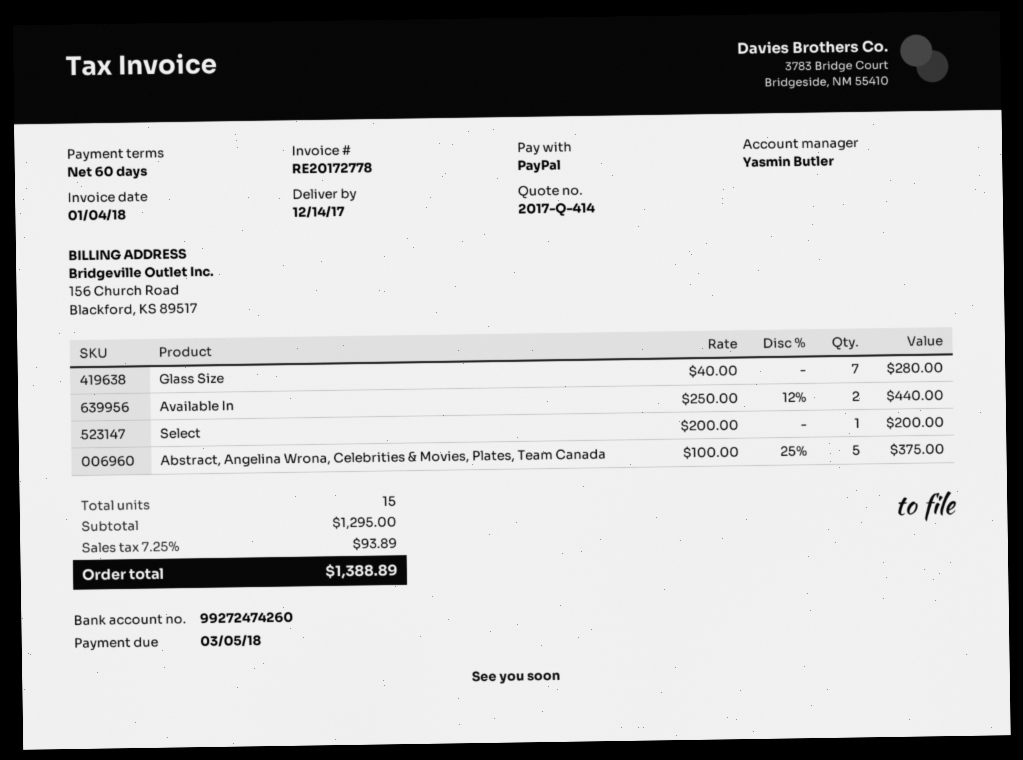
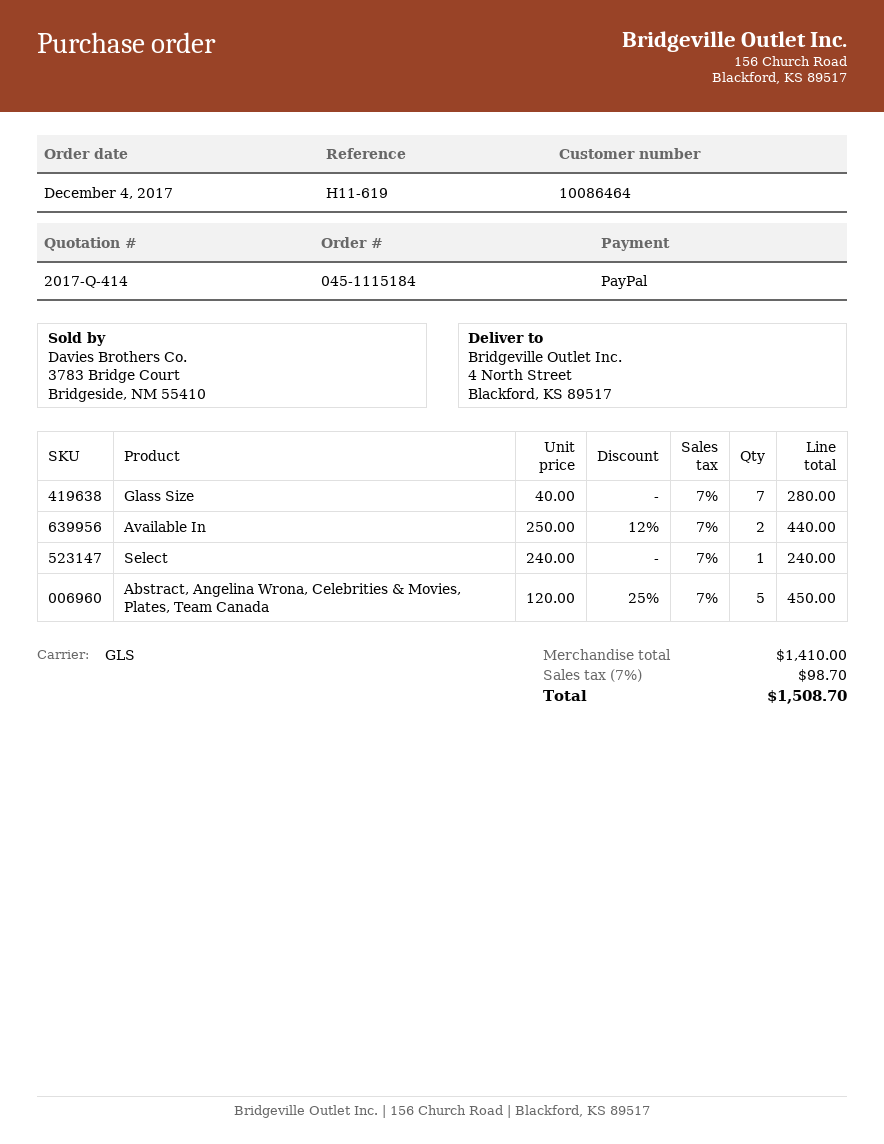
Select: 1 x 200.00 = 200.00 -> 1 x 240.00 = 240.00
Abstract, Angelina Wrona, Celebrities & Movies, Plates, Team Canada: 5 x 100.00 - 25% = 375.00 -> 5 x 120.00 - 25% = 450.00
subtotal: 1295.00 -> 1410.00
tax: 7.25% = 93.89 -> 7% = 98.70
total: 1388.89 -> 1508.70

